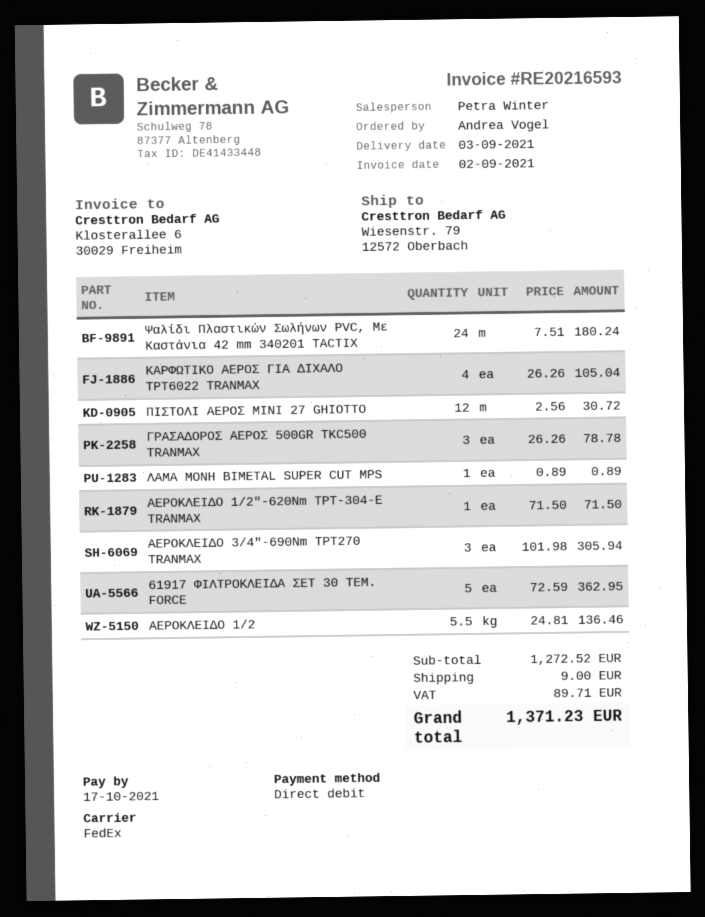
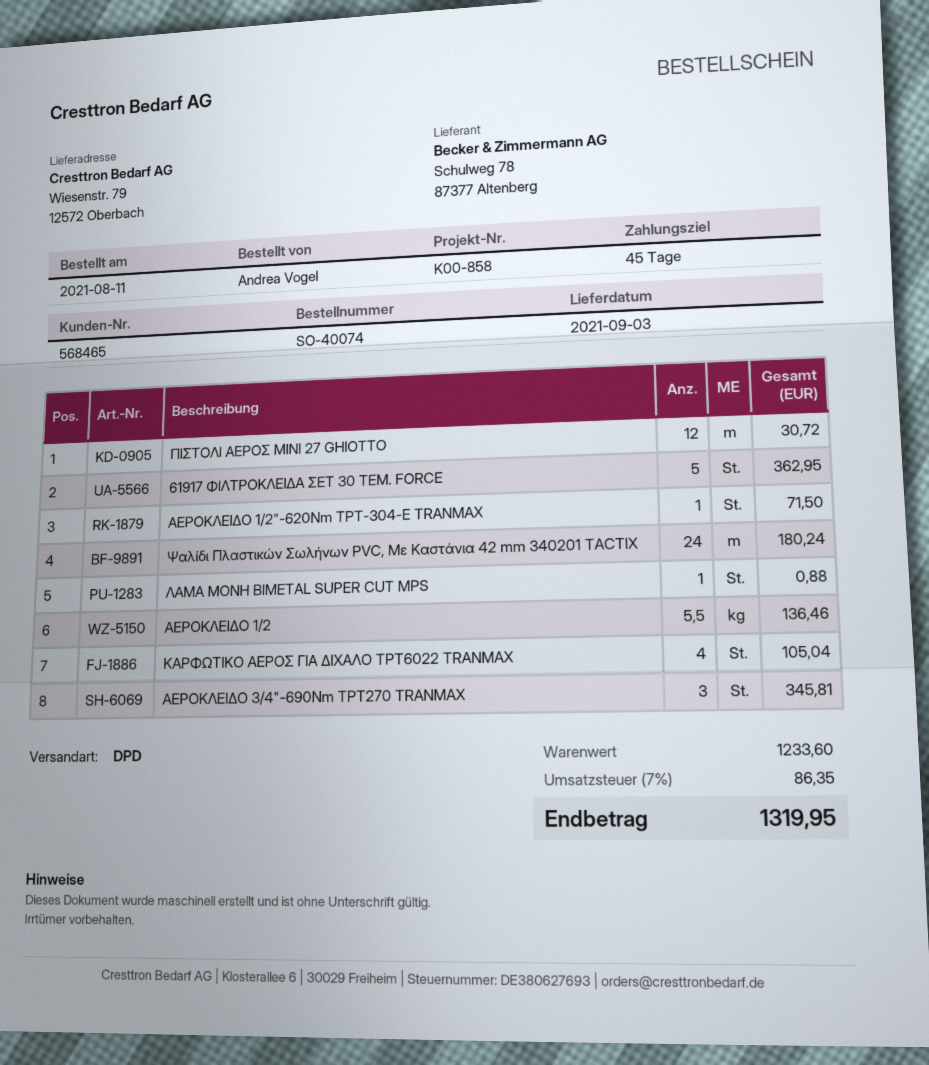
shipping method: FedEx -> DPD
ΓΡΑΣΑΔΟΡΟΣ ΑΕΡΟΣ 500GR TKC500 TRANMAX: 3 for 78.78 -> none
ΛΑΜΑ ΜΟΝΗ BIMETAL SUPER CUT MPS: 1 for 0.89 -> 1 for 0.88
ΑΕΡΟΚΛΕΙΔΟ 3/4"-690Νm TPT270 TRANMAX: 3 for 305.94 -> 3 for 345.81
subtotal: 1272.52 -> 1233.60
shipping: 9.00 -> none
tax: 89.71 -> 86.35
total: 1371.23 -> 1319.95

